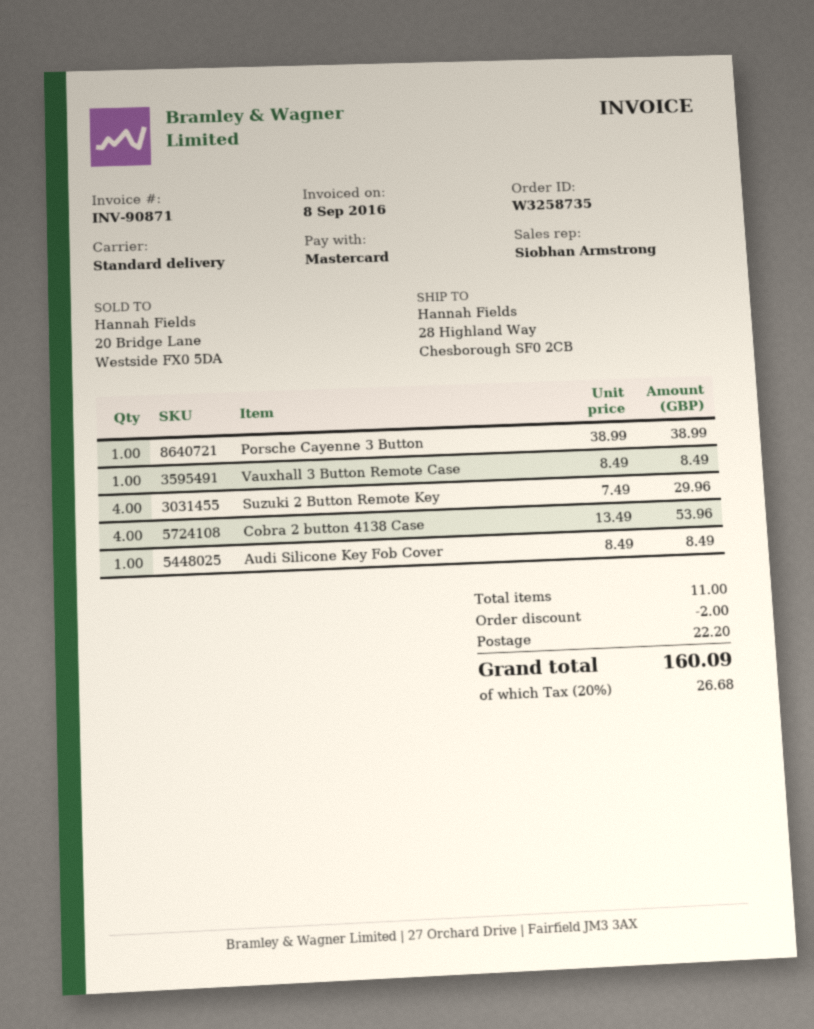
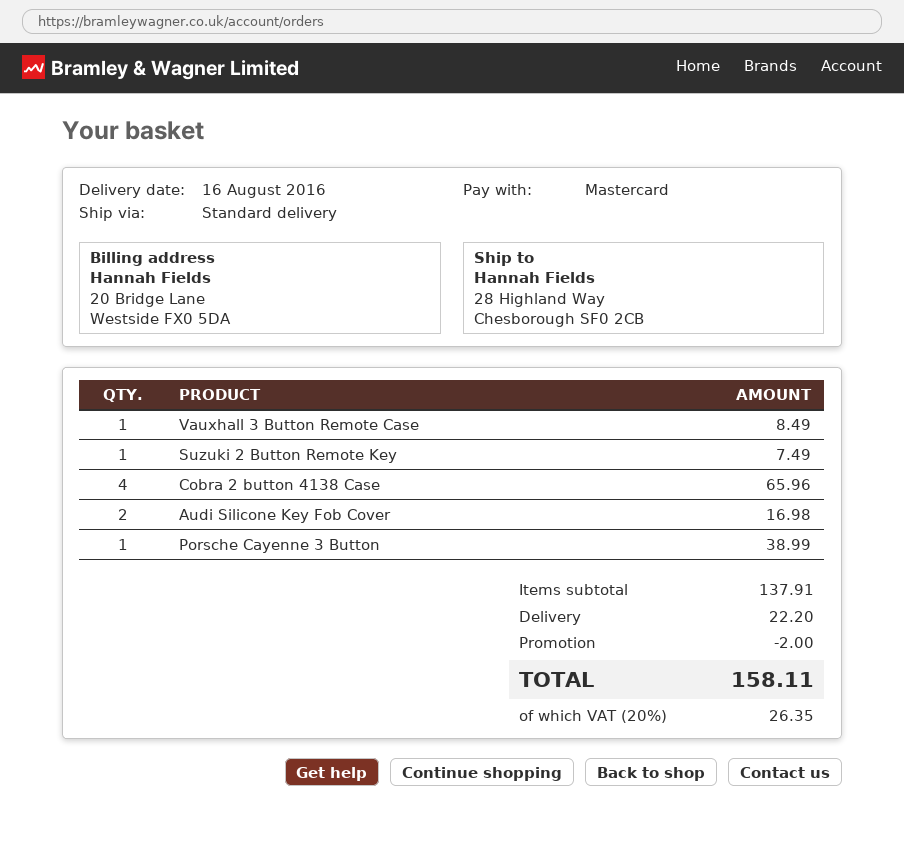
Suzuki 2 Button Remote Key: 4 for 29.96 -> 1 for 7.49
Cobra 2 button 4138 Case: 4 for 53.96 -> 4 for 65.96
Audi Silicone Key Fob Cover: 1 for 8.49 -> 2 for 16.98
tax: 20% = 26.68 -> 20% = 26.35
total: 160.09 -> 158.11

